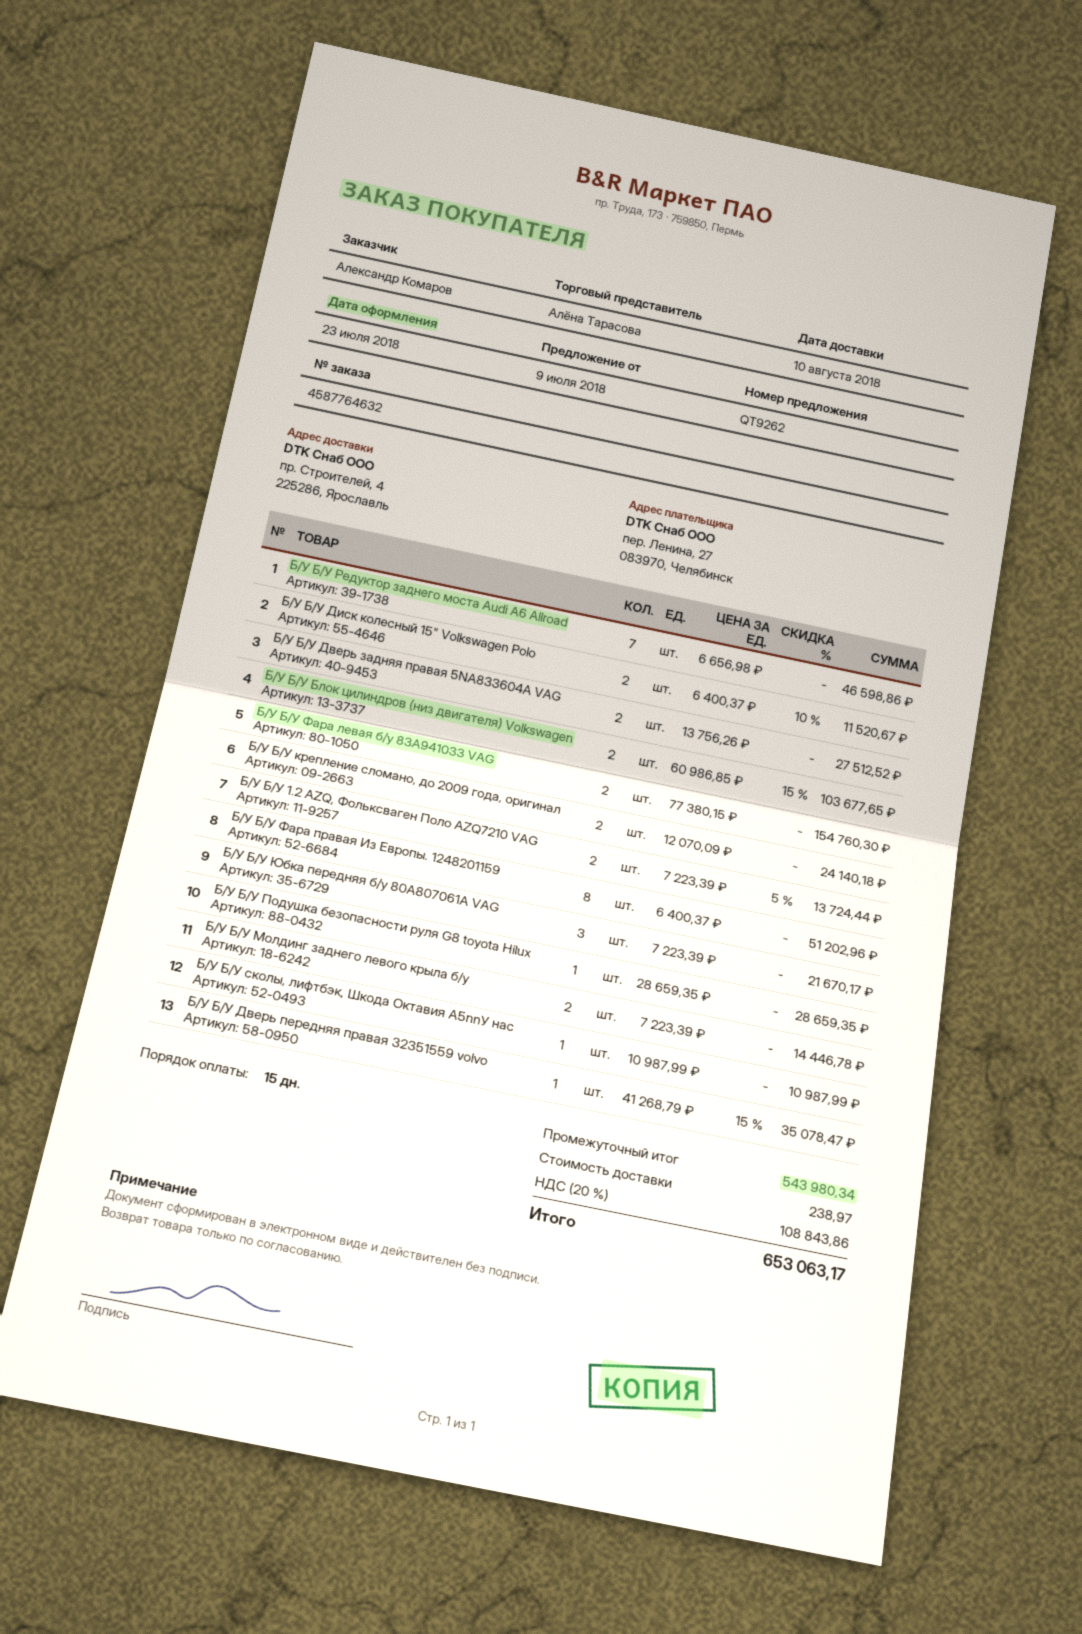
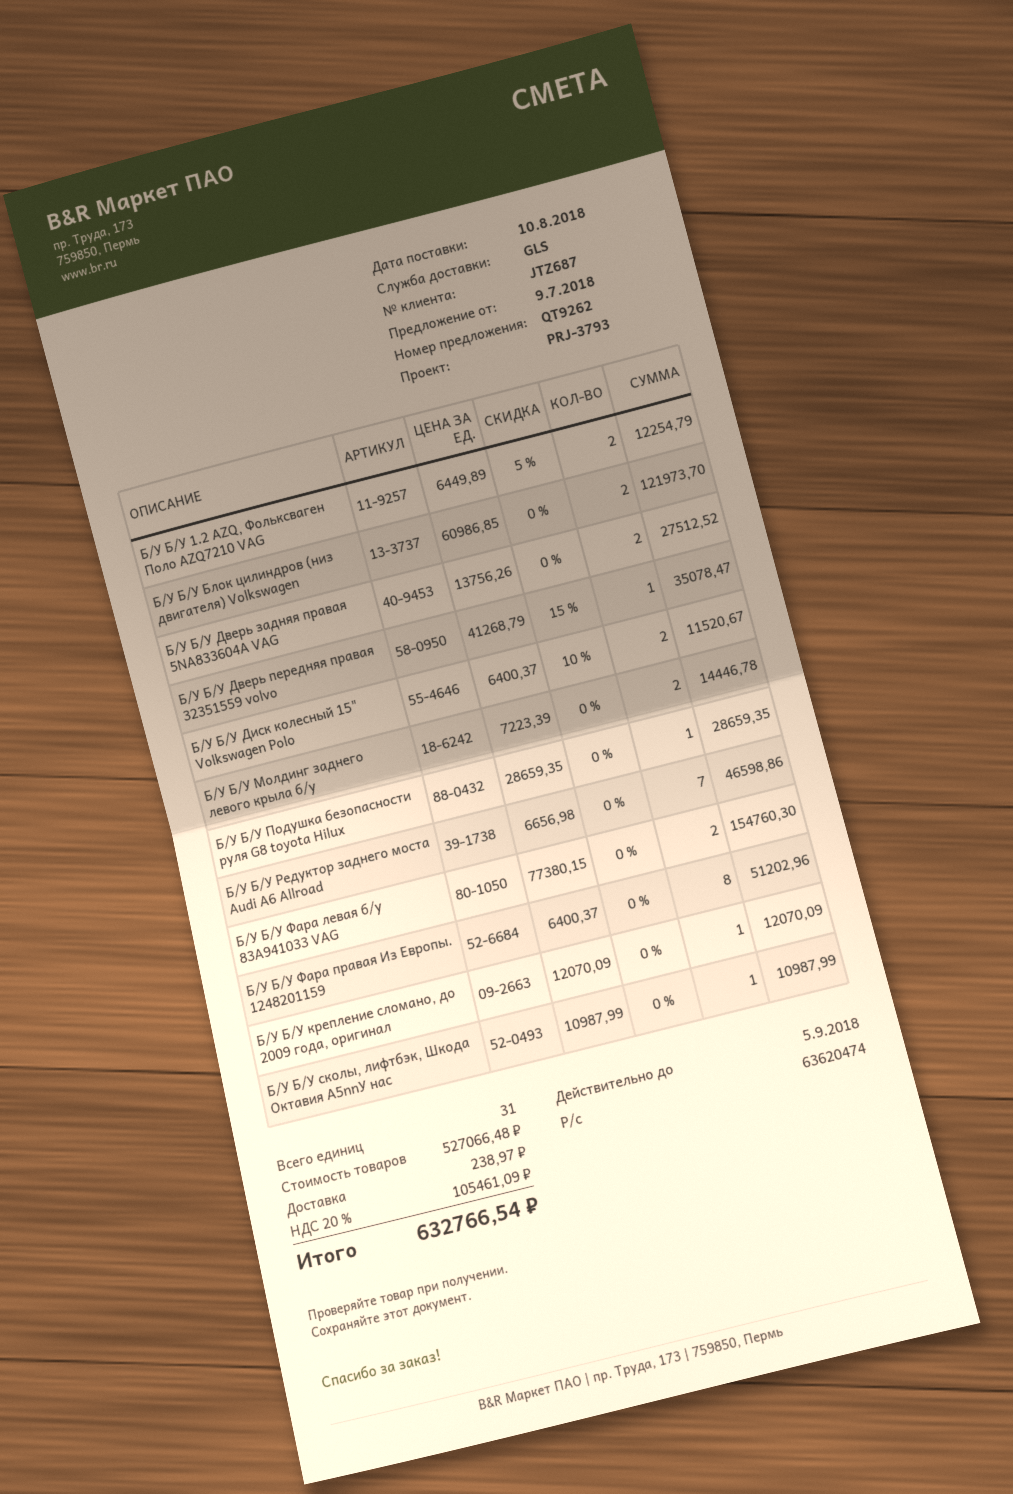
Б/У Б/У Блок цилиндров (низ двигателя) Volkswagen: 2 x 60986.85 - 15% = 103677.65 -> 2 x 60986.85 = 121973.70
Б/У Б/У крепление сломано, до 2009 года, оригинал: 2 x 12070.09 = 24140.18 -> 1 x 12070.09 = 12070.09
Б/У Б/У 1.2 AZQ, Фольксваген Поло AZQ7210 VAG: 2 x 7223.39 - 5% = 13724.44 -> 2 x 6449.89 - 5% = 12254.79
Б/У Б/У Юбка передняя б/у 80A807061A VAG: 3 x 7223.39 = 21670.17 -> none
subtotal: 543980.34 -> 527066.48
tax: 20% = 108843.86 -> 20% = 105461.09
total: 653063.17 -> 632766.54

